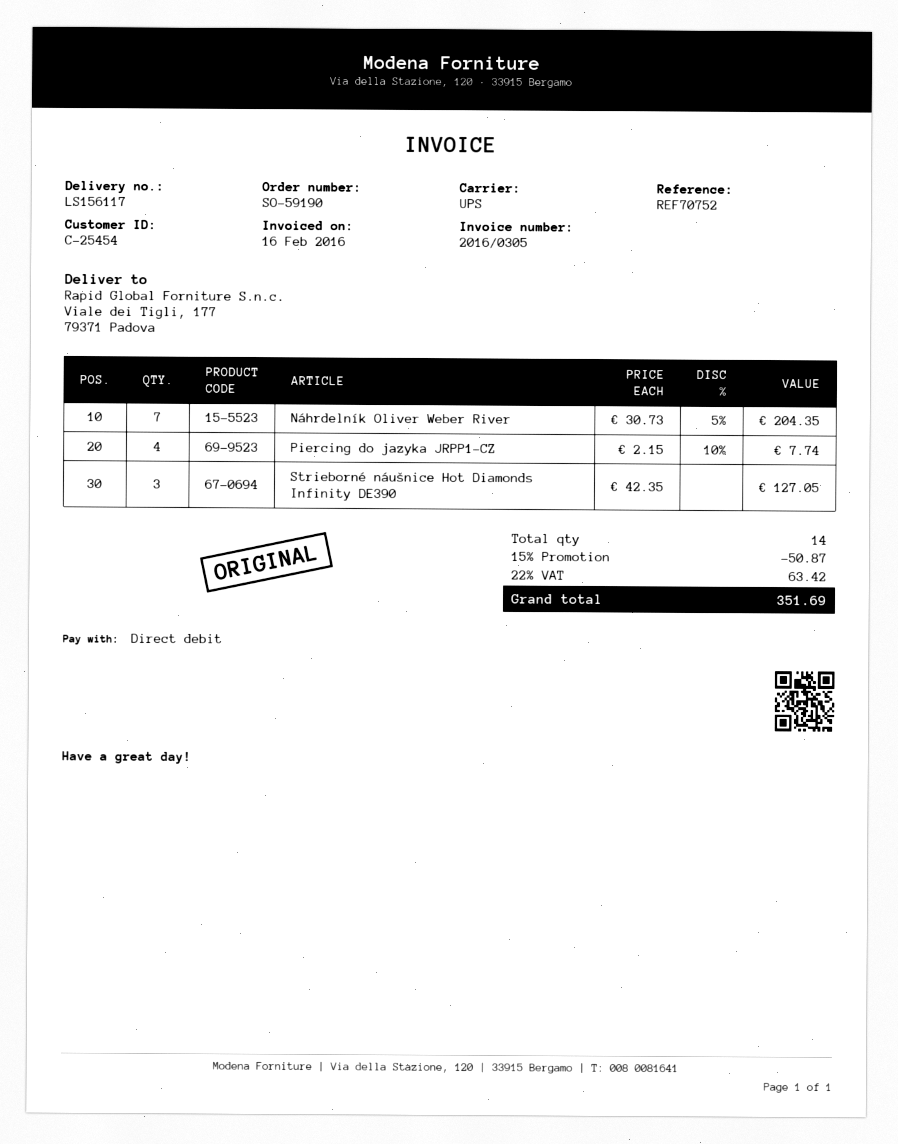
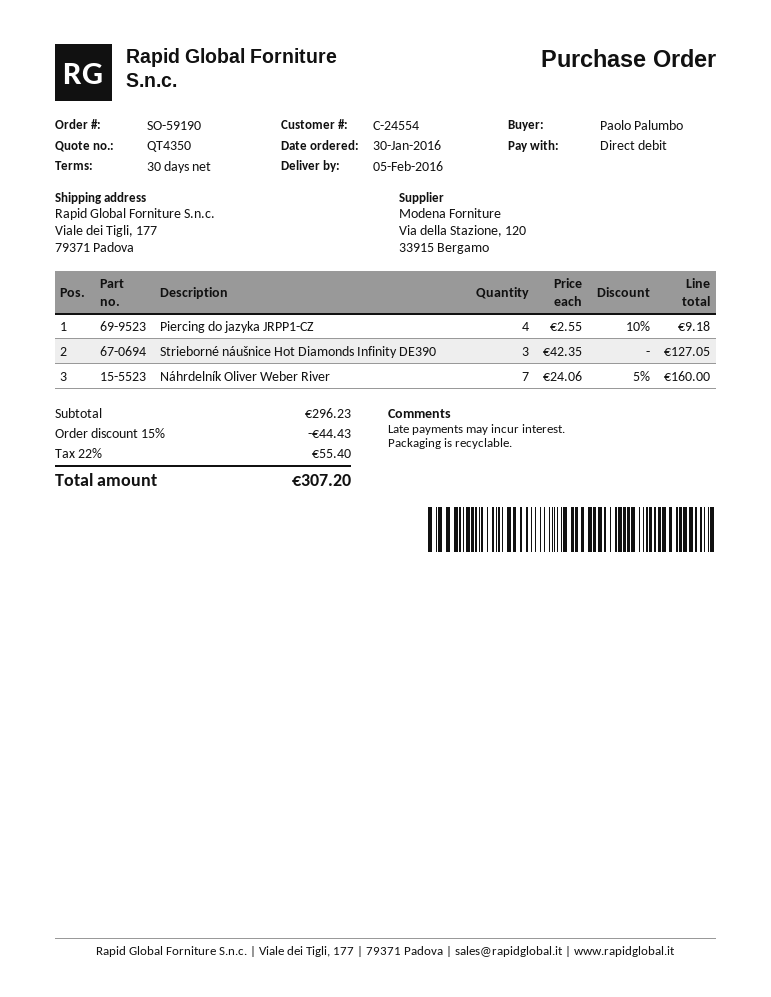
customer number: C-25454 -> C-24554
Náhrdelník Oliver Weber River: 7 x 30.73 - 5% = 204.35 -> 7 x 24.06 - 5% = 160.00
Piercing do jazyka JRPP1-CZ: 4 x 2.15 - 10% = 7.74 -> 4 x 2.55 - 10% = 9.18
discount: 15% = 50.87 -> 15% = 44.43
tax: 22% = 63.42 -> 22% = 55.40
total: 351.69 -> 307.20

